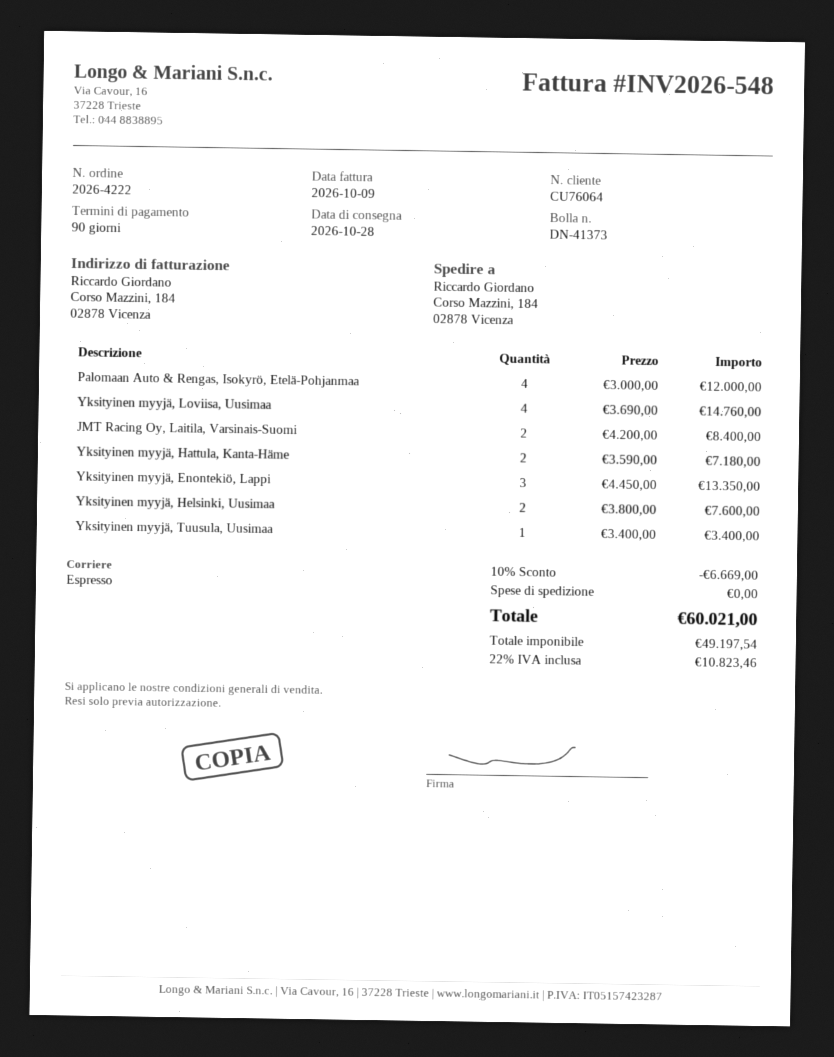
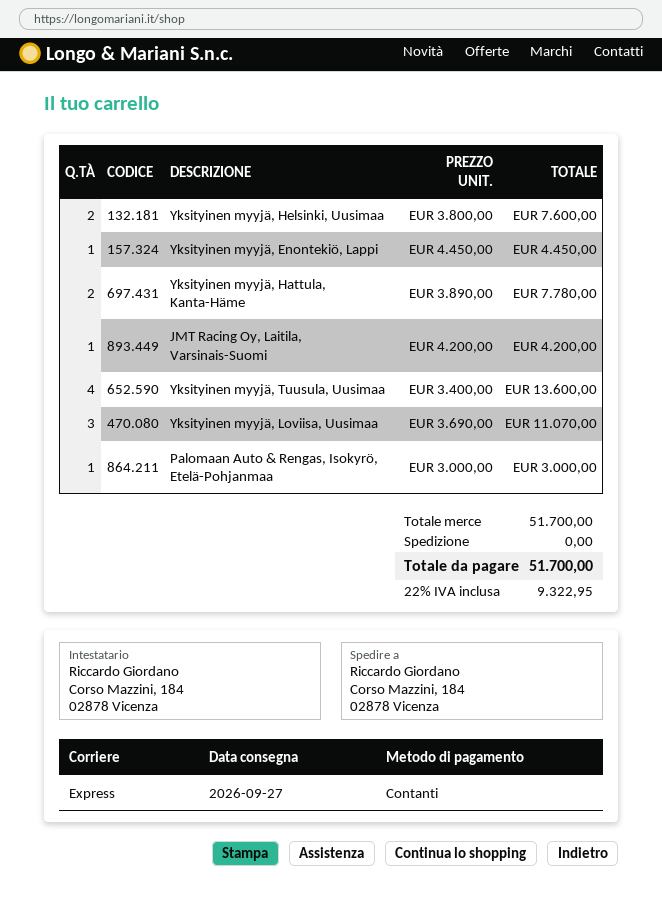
delivery date: 2026-10-28 -> 2026-09-27
Palomaan Auto & Rengas, Isokyrö, Etelä-Pohjanmaa: 4 x 3000.00 = 12000.00 -> 1 x 3000.00 = 3000.00
Yksityinen myyjä, Loviisa, Uusimaa: 4 x 3690.00 = 14760.00 -> 3 x 3690.00 = 11070.00
JMT Racing Oy, Laitila, Varsinais-Suomi: 2 x 4200.00 = 8400.00 -> 1 x 4200.00 = 4200.00
Yksityinen myyjä, Hattula, Kanta-Häme: 2 x 3590.00 = 7180.00 -> 2 x 3890.00 = 7780.00
Yksityinen myyjä, Enontekiö, Lappi: 3 x 4450.00 = 13350.00 -> 1 x 4450.00 = 4450.00
Yksityinen myyjä, Tuusula, Uusimaa: 1 x 3400.00 = 3400.00 -> 4 x 3400.00 = 13600.00
discount: 10% = 6669.00 -> none
tax: 22% = 10823.46 -> 22% = 9322.95
total: 60021.00 -> 51700.00

